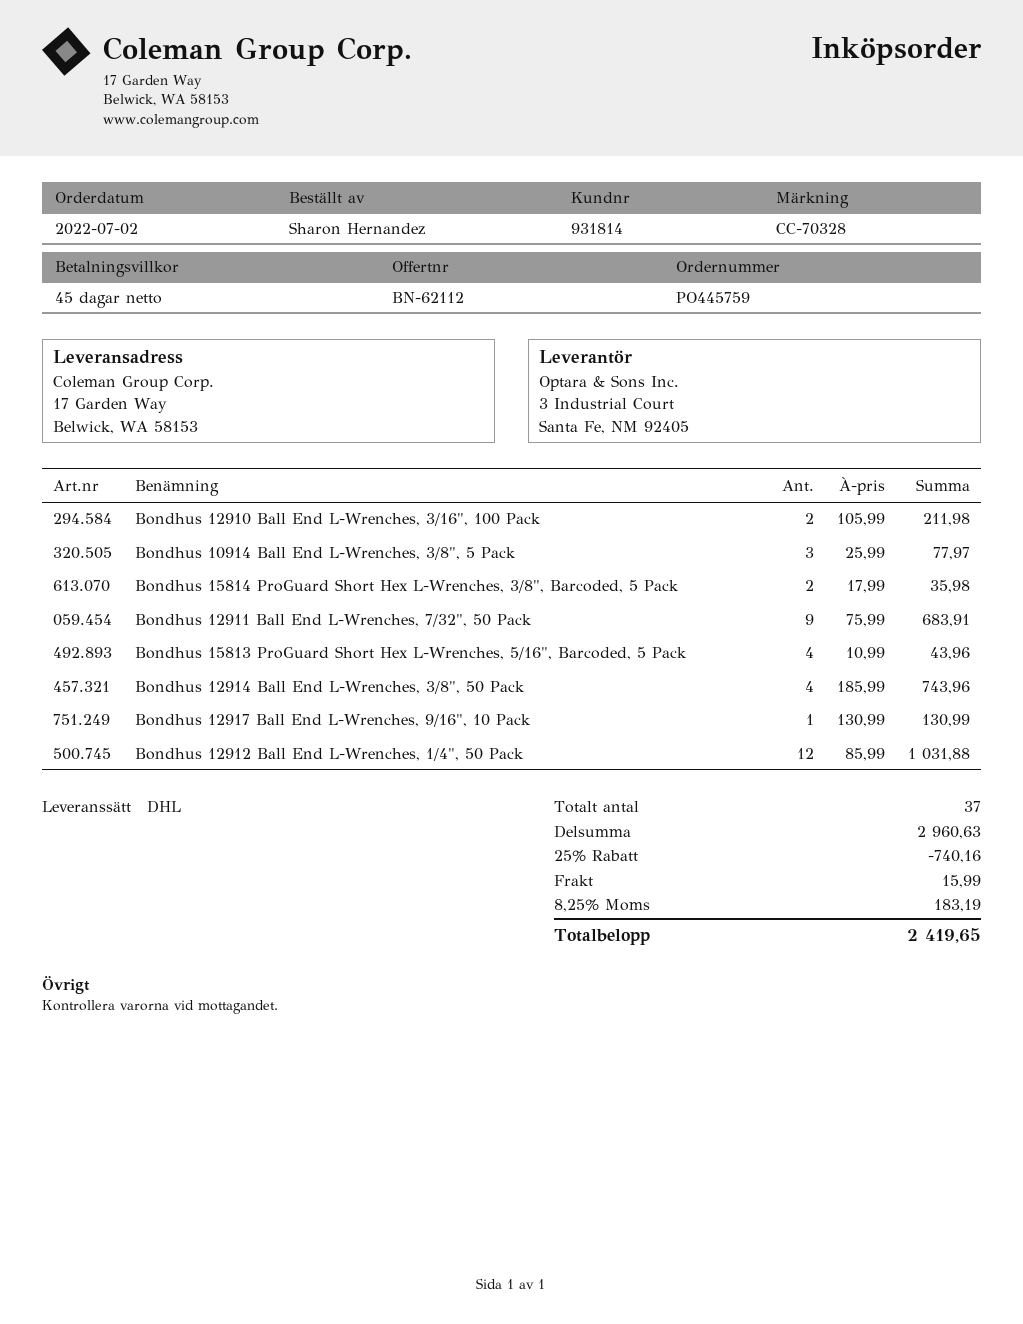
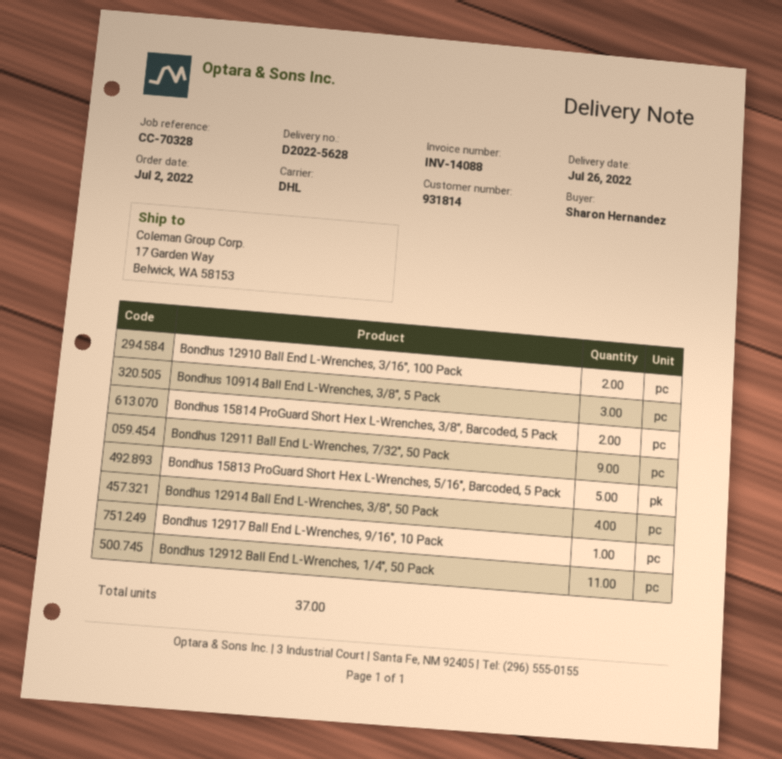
Bondhus 15813 ProGuard Short Hex L-Wrenches, 5/16", Barcoded, 5 Pack: 4 -> 5
Bondhus 12912 Ball End L-Wrenches, 1/4", 50 Pack: 12 -> 11

